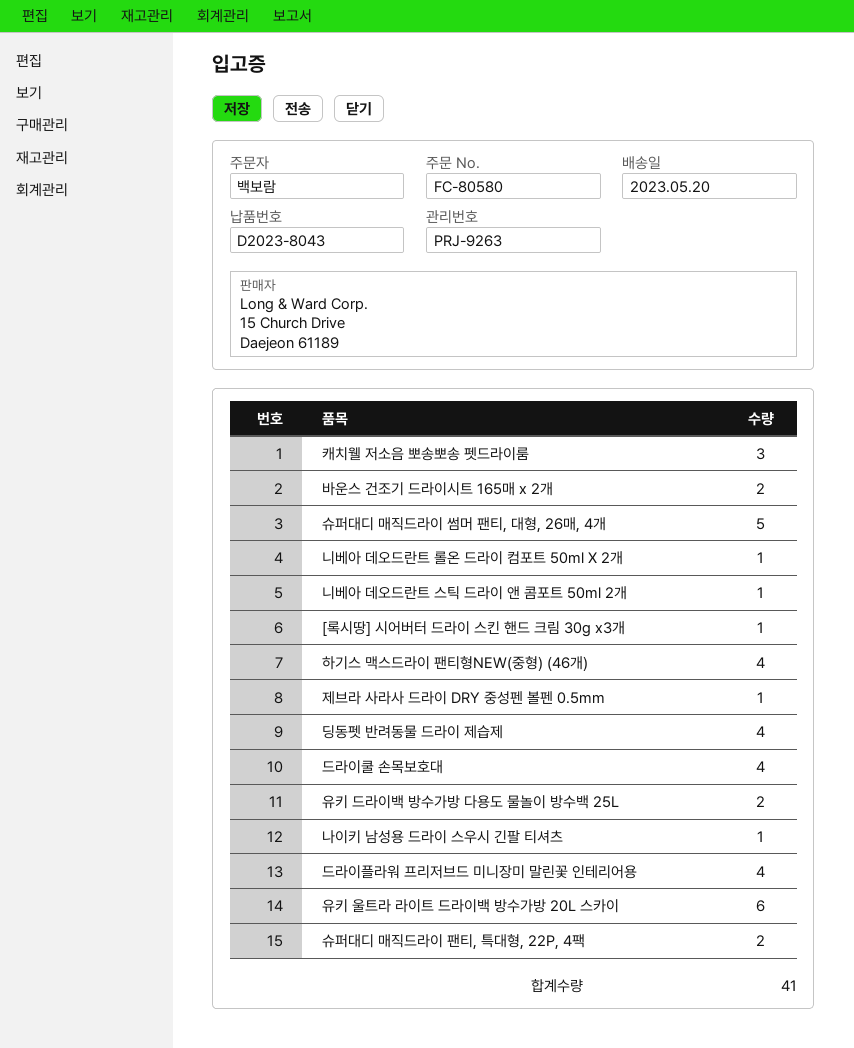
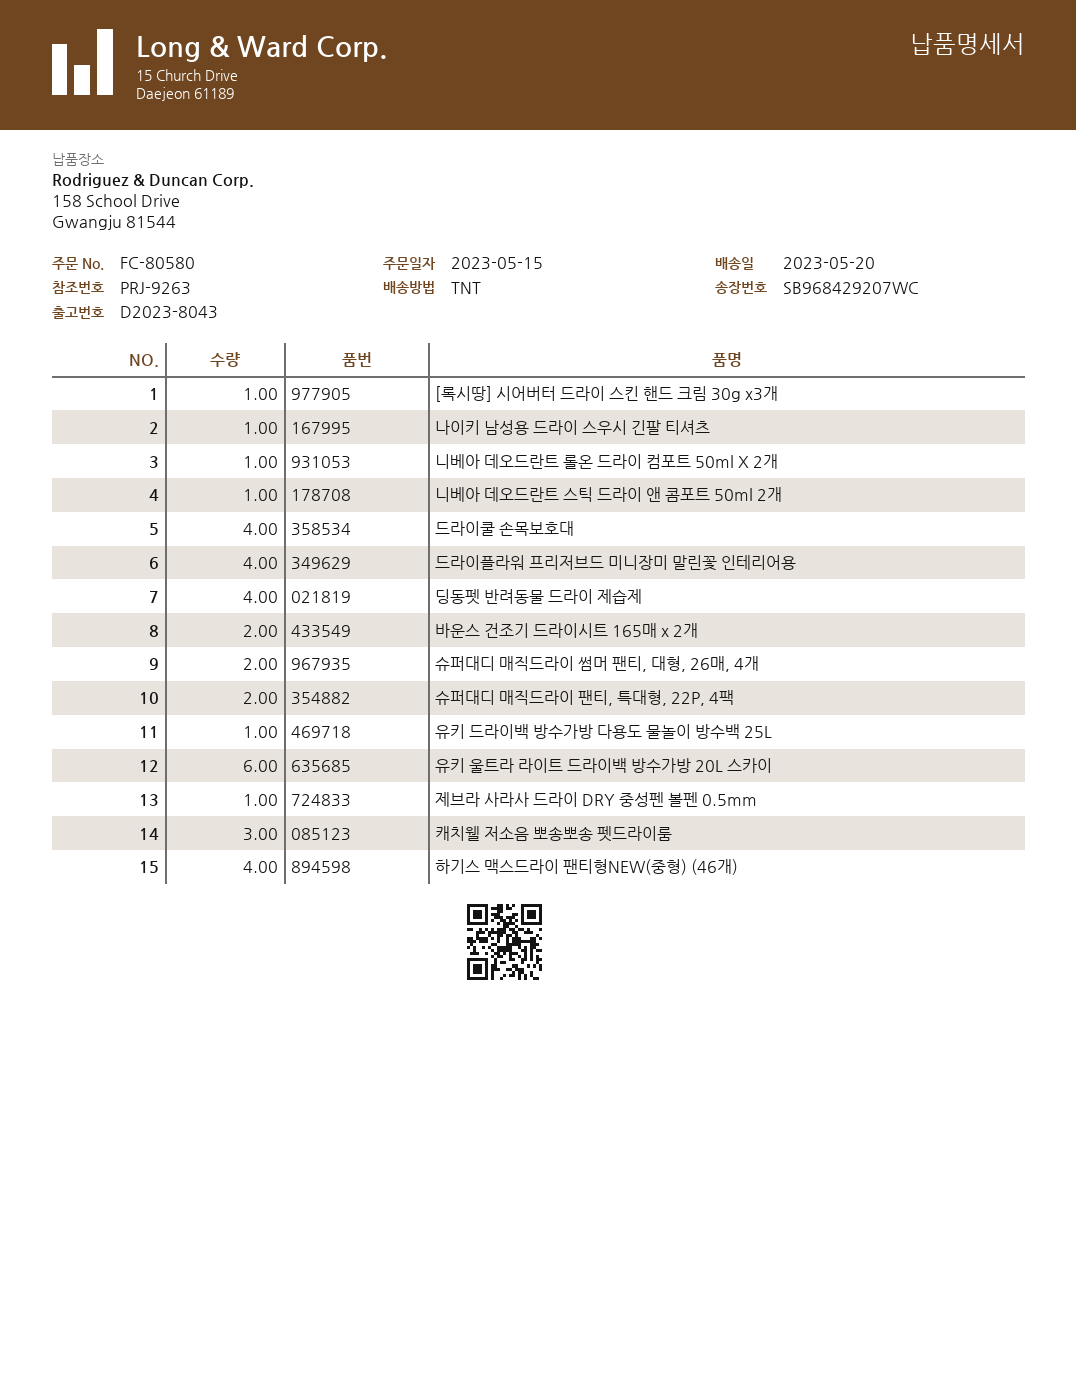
슈퍼대디 매직드라이 썸머 팬티, 대형, 26매, 4개: 5 -> 2
유키 드라이백 방수가방 다용도 물놀이 방수백 25L: 2 -> 1

